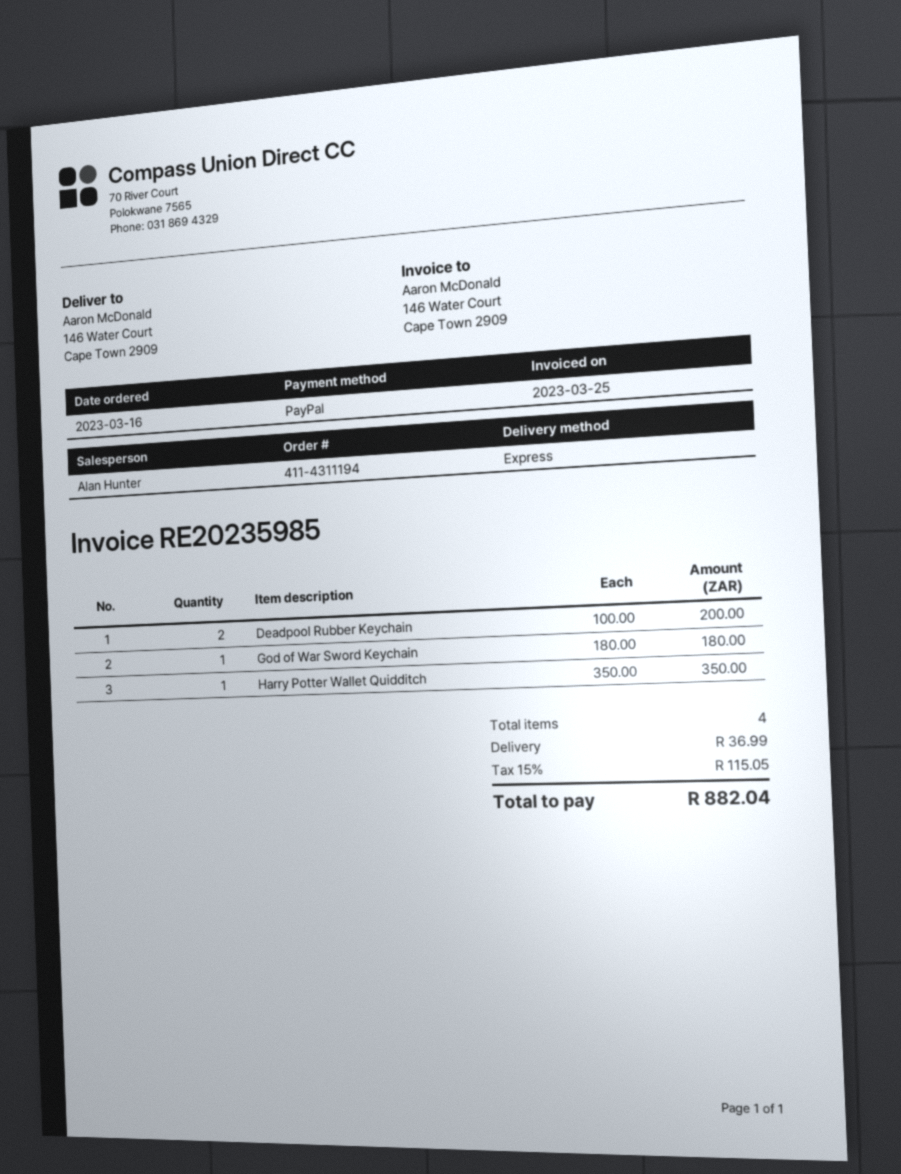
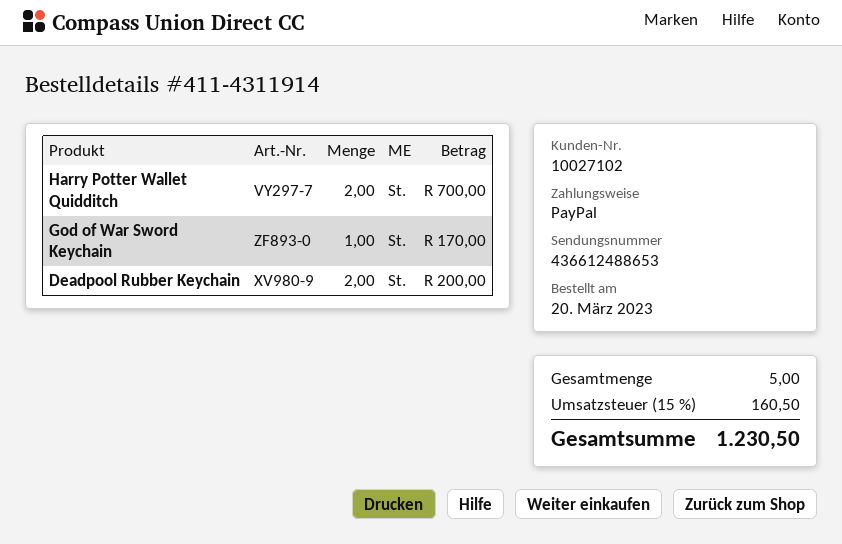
order number: 411-4311194 -> 411-4311914
order date: 2023-03-16 -> 2023-03-20
God of War Sword Keychain: 1 for 180.00 -> 1 for 170.00
Harry Potter Wallet Quidditch: 1 for 350.00 -> 2 for 700.00
total quantity: 4 -> 5
shipping: 36.99 -> none
tax: 15% = 115.05 -> 15% = 160.50
total: 882.04 -> 1230.50

